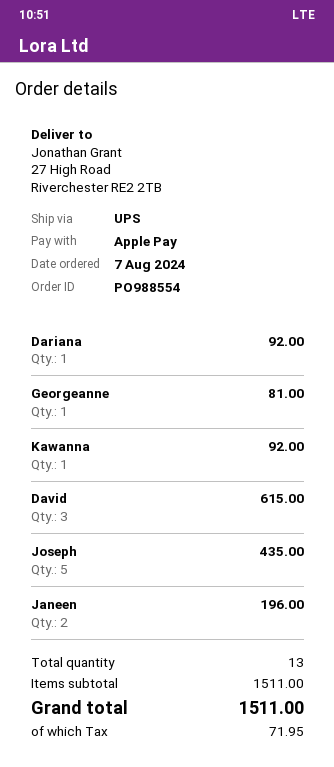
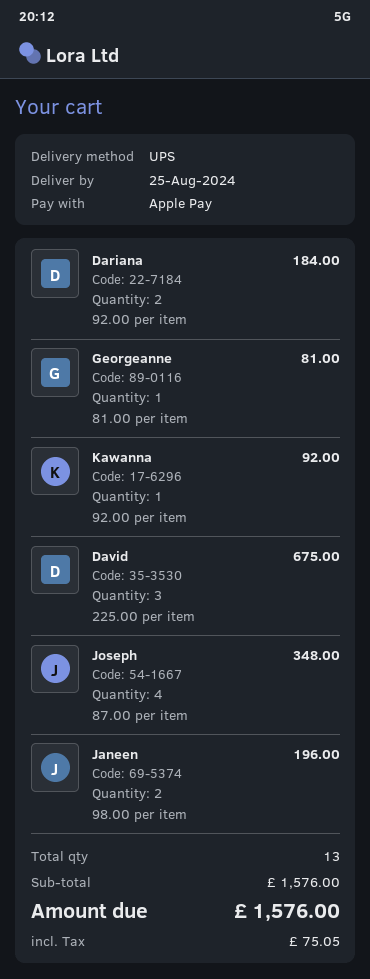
Dariana: 1 for 92.00 -> 2 for 184.00
David: 3 for 615.00 -> 3 for 675.00
Joseph: 5 for 435.00 -> 4 for 348.00
subtotal: 1511.00 -> 1576.00
tax: 71.95 -> 75.05
total: 1511.00 -> 1576.00

